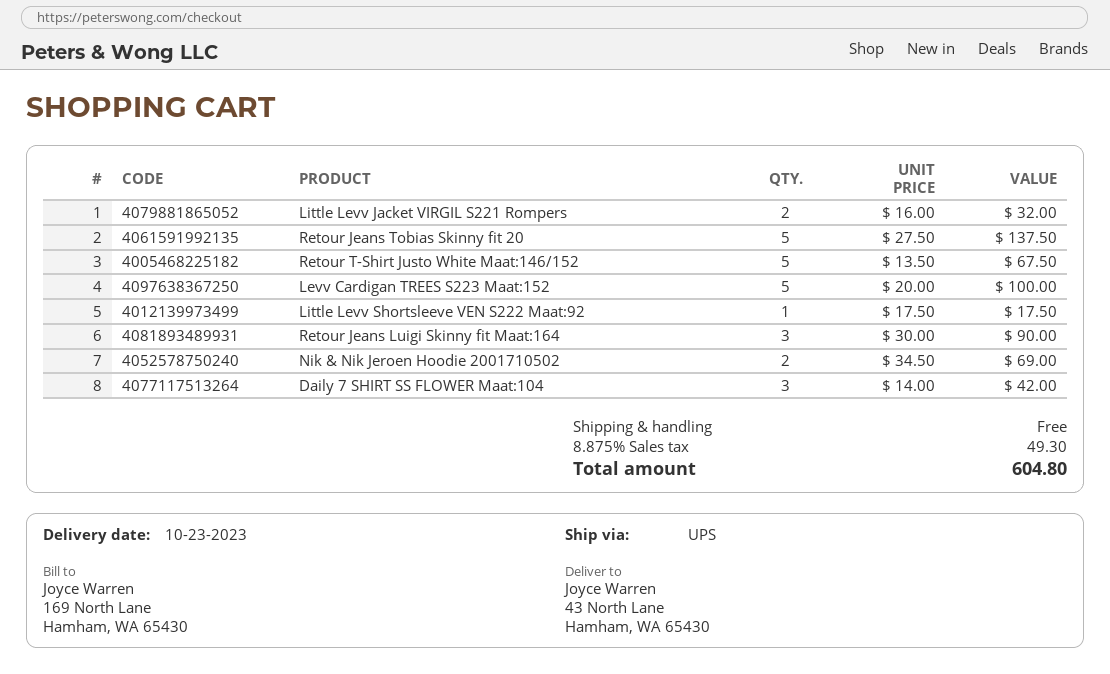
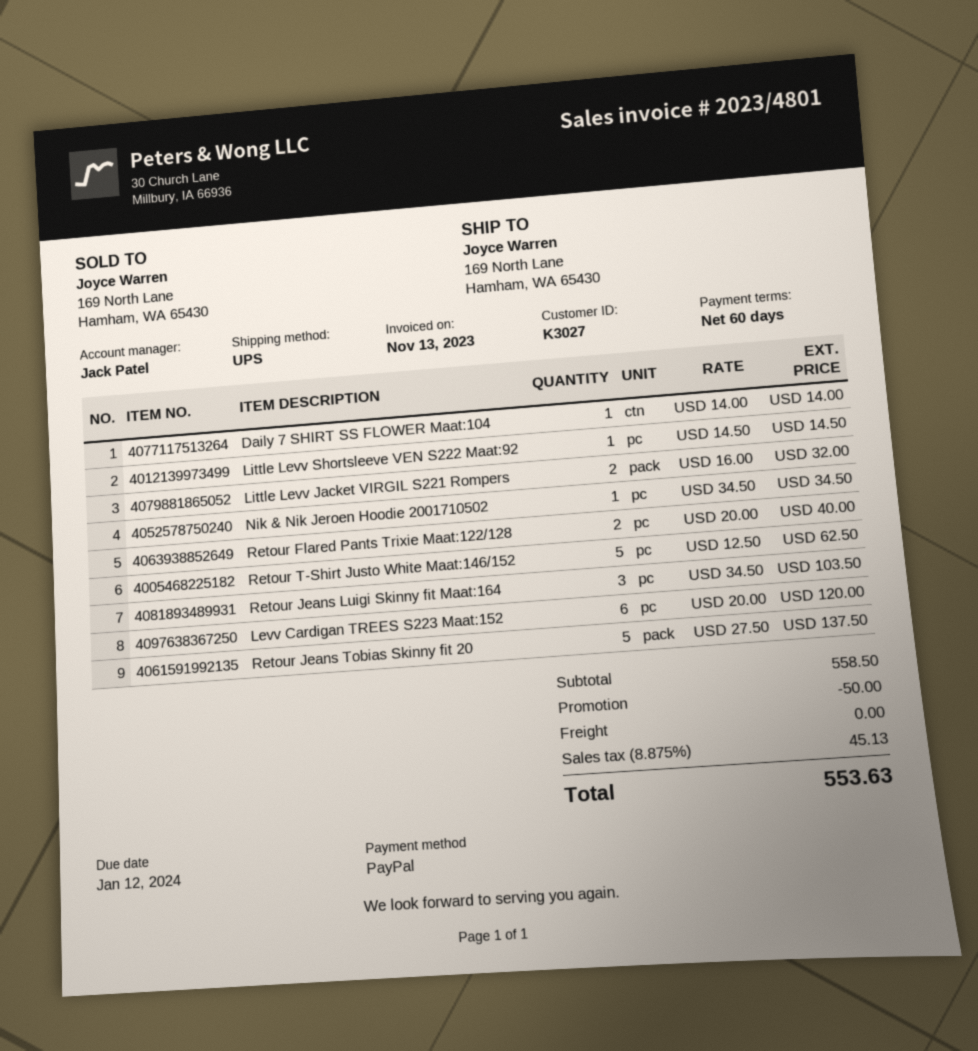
ship to: 43 North Lane, Hamham, WA 65430 -> 169 North Lane, Hamham, WA 65430
Retour T-Shirt Justo White Maat:146/152: 5 x 13.50 = 67.50 -> 5 x 12.50 = 62.50
Levv Cardigan TREES S223 Maat:152: 5 x 20.00 = 100.00 -> 6 x 20.00 = 120.00
Little Levv Shortsleeve VEN S222 Maat:92: 1 x 17.50 = 17.50 -> 1 x 14.50 = 14.50
Retour Jeans Luigi Skinny fit Maat:164: 3 x 30.00 = 90.00 -> 3 x 34.50 = 103.50
Nik & Nik Jeroen Hoodie 2001710502: 2 x 34.50 = 69.00 -> 1 x 34.50 = 34.50
Daily 7 SHIRT SS FLOWER Maat:104: 3 x 14.00 = 42.00 -> 1 x 14.00 = 14.00
Retour Flared Pants Trixie Maat:122/128: none -> 2 x 20.00 = 40.00
discount: none -> 50.00
tax: 8.875% = 49.30 -> 8.875% = 45.13
total: 604.80 -> 553.63

